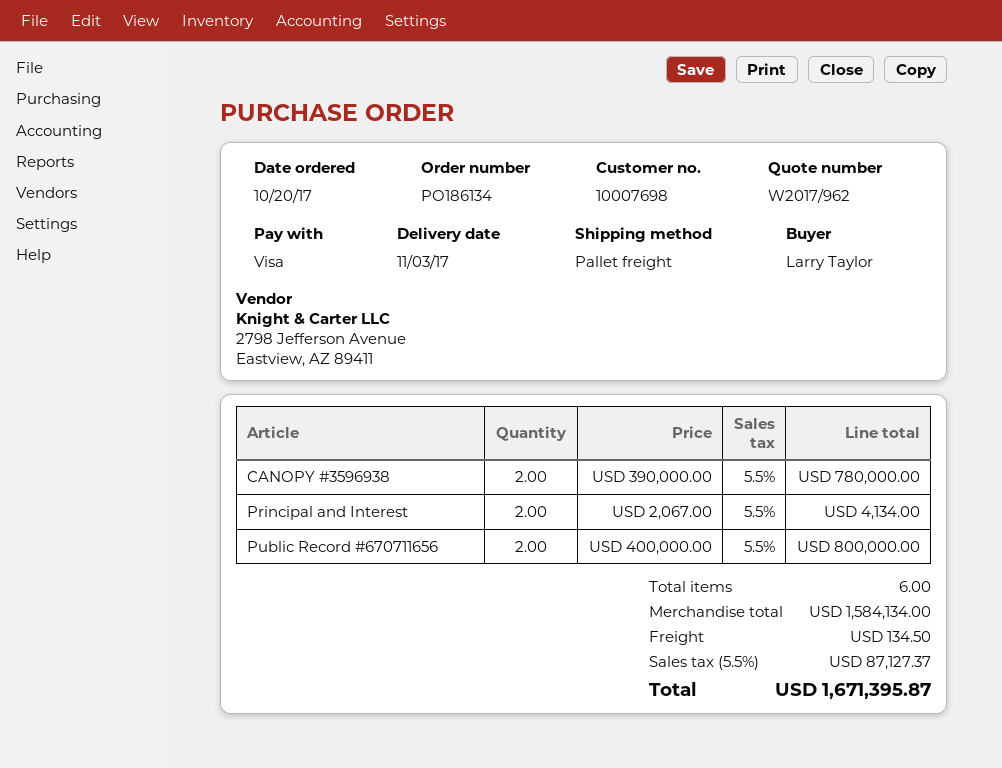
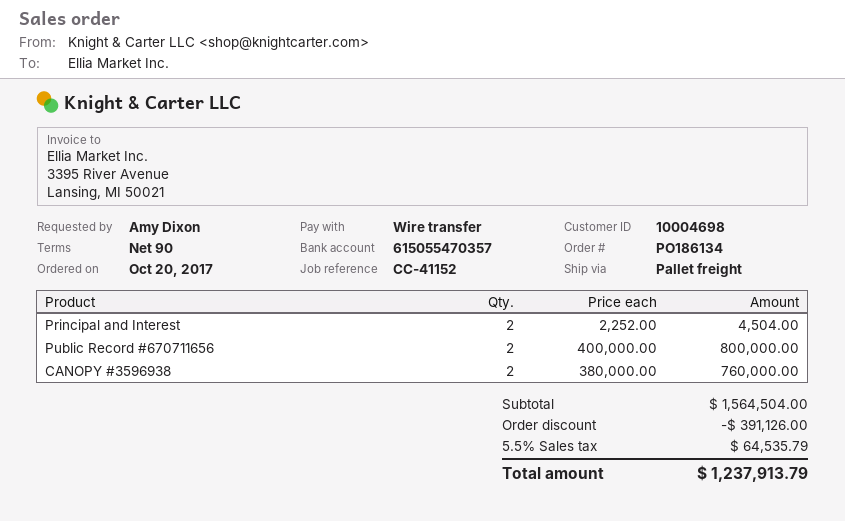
customer number: 10007698 -> 10004698
ordered by: Larry Taylor -> Amy Dixon
payment method: Visa -> bank transfer
CANOPY #3596938: 2 x 390000.00 = 780000.00 -> 2 x 380000.00 = 760000.00
Principal and Interest: 2 x 2067.00 = 4134.00 -> 2 x 2252.00 = 4504.00
subtotal: 1584134.00 -> 1564504.00
discount: none -> 391126.00
shipping: 134.50 -> none
tax: 5.5% = 87127.37 -> 5.5% = 64535.79
total: 1671395.87 -> 1237913.79

